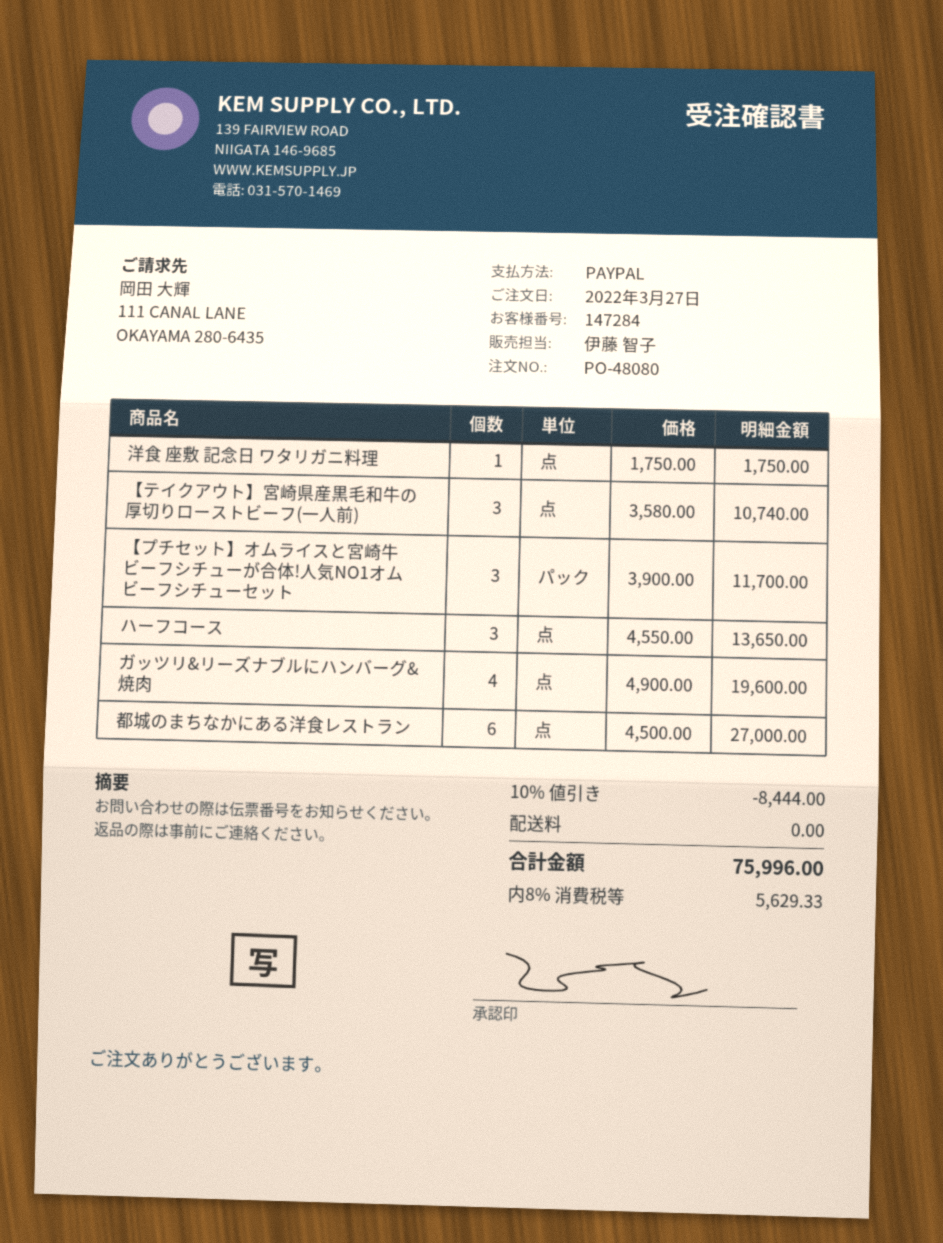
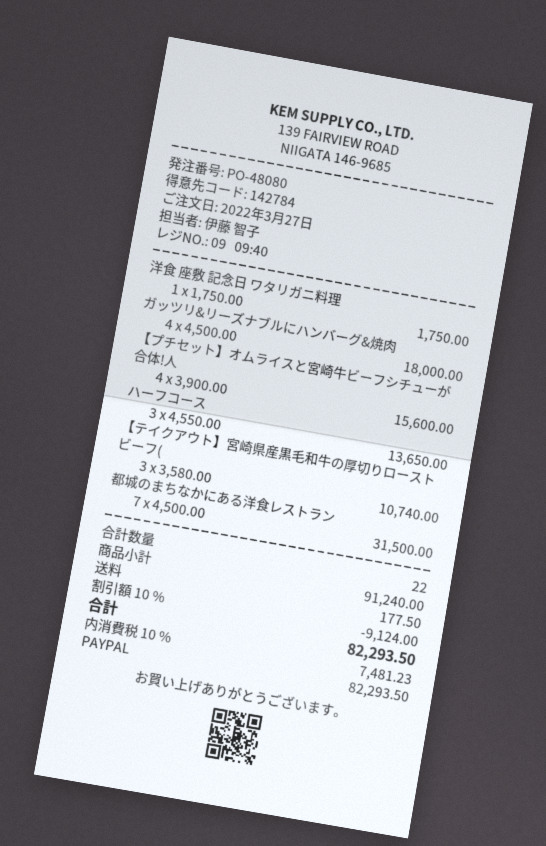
customer number: 147284 -> 142784
【プチセット】オムライスと宮崎牛ビーフシチューが合体!人気NO1オムビーフシチューセット: 3 x 3900.00 = 11700.00 -> 4 x 3900.00 = 15600.00
ガッツリ&リーズナブルにハンバーグ&焼肉: 4 x 4900.00 = 19600.00 -> 4 x 4500.00 = 18000.00
都城のまちなかにある洋食レストラン: 6 x 4500.00 = 27000.00 -> 7 x 4500.00 = 31500.00
discount: 10% = 8444.00 -> 10% = 9124.00
shipping: 0.00 -> 177.50
tax: 8% = 5629.33 -> 10% = 7481.23
total: 75996.00 -> 82293.50

